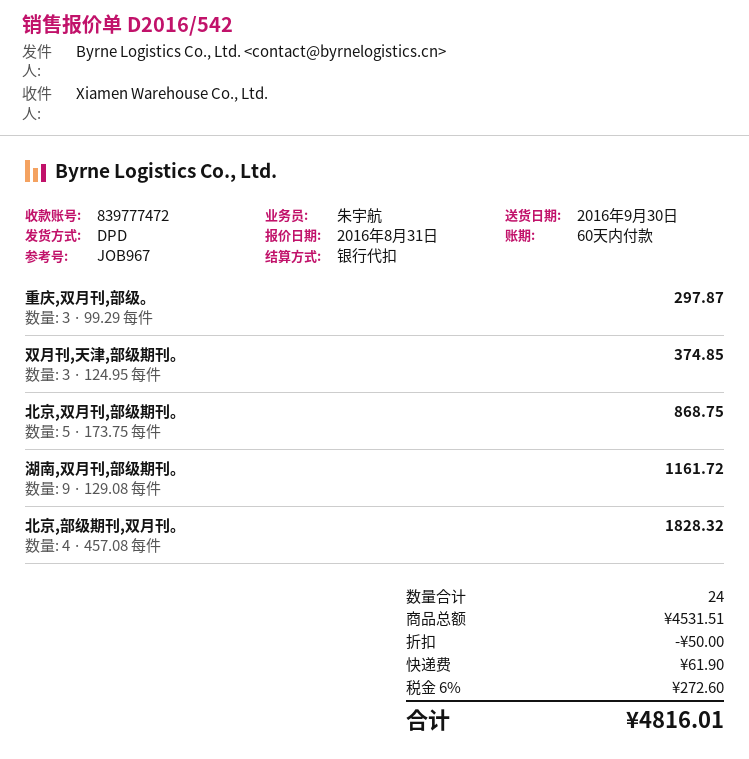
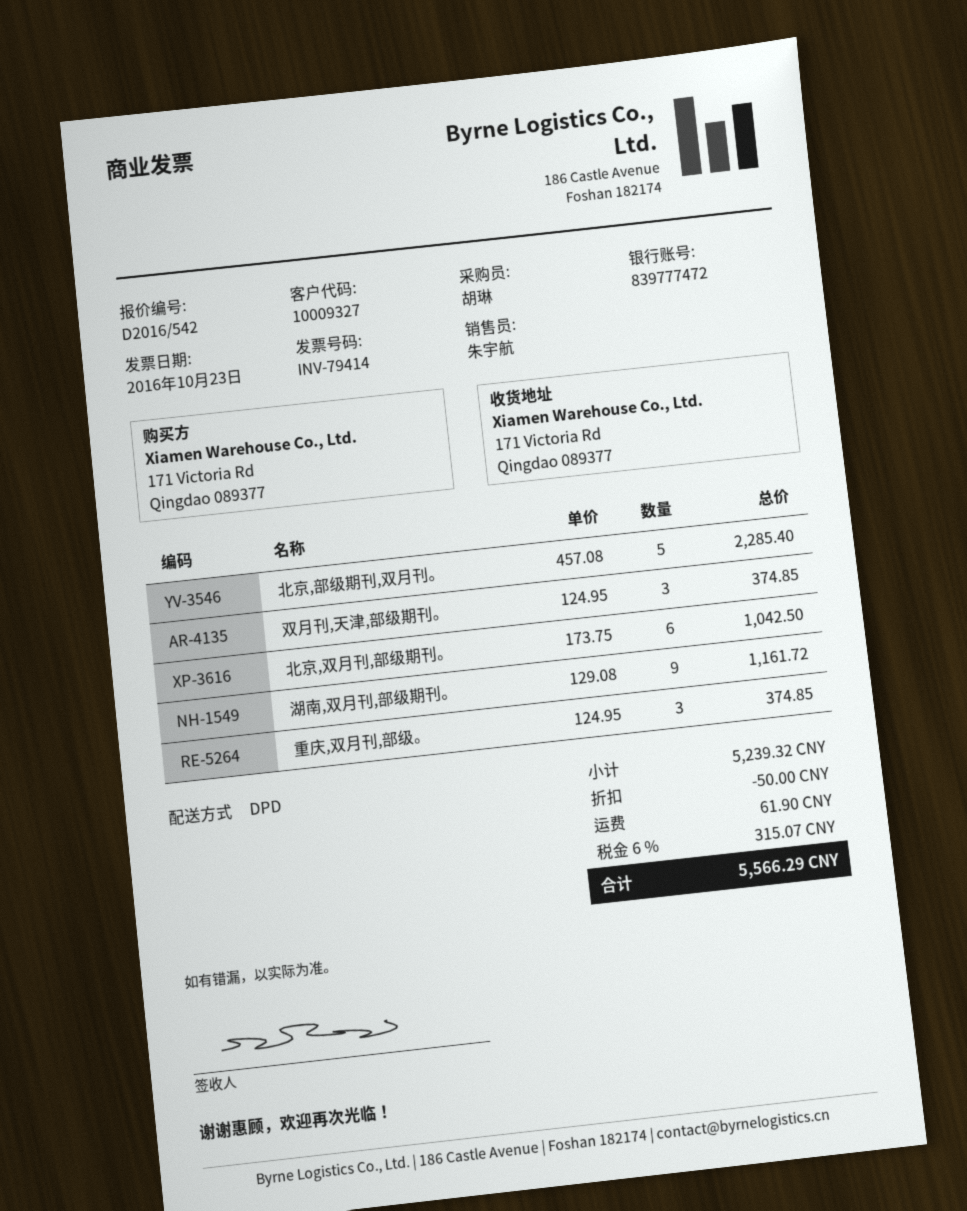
重庆,双月刊,部级。: 3 x 99.29 = 297.87 -> 3 x 124.95 = 374.85
北京,双月刊,部级期刊。: 5 x 173.75 = 868.75 -> 6 x 173.75 = 1042.50
北京,部级期刊,双月刊。: 4 x 457.08 = 1828.32 -> 5 x 457.08 = 2285.40
subtotal: 4531.51 -> 5239.32
tax: 6% = 272.60 -> 6% = 315.07
total: 4816.01 -> 5566.29

